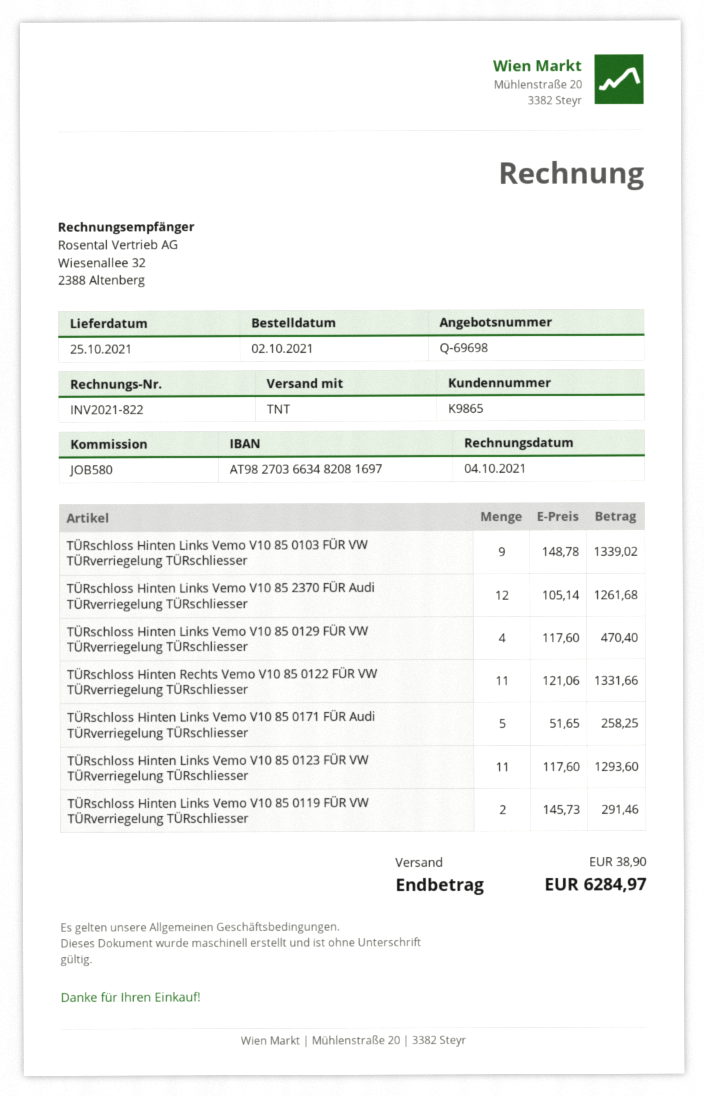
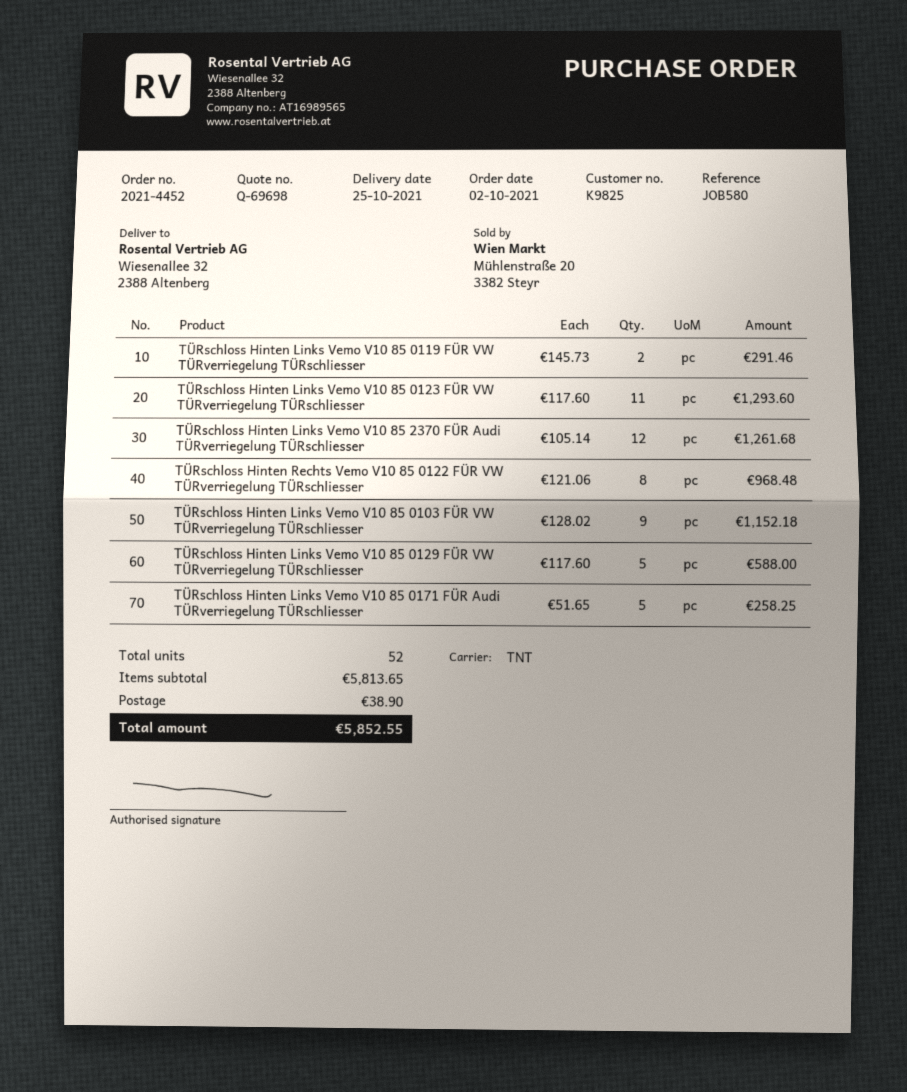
customer number: K9865 -> K9825
TÜRschloss Hinten Links Vemo V10 85 0103 FÜR VW TÜRverriegelung TÜRschliesser: 9 x 148.78 = 1339.02 -> 9 x 128.02 = 1152.18
TÜRschloss Hinten Links Vemo V10 85 0129 FÜR VW TÜRverriegelung TÜRschliesser: 4 x 117.60 = 470.40 -> 5 x 117.60 = 588.00
TÜRschloss Hinten Rechts Vemo V10 85 0122 FÜR VW TÜRverriegelung TÜRschliesser: 11 x 121.06 = 1331.66 -> 8 x 121.06 = 968.48
total: 6284.97 -> 5852.55

